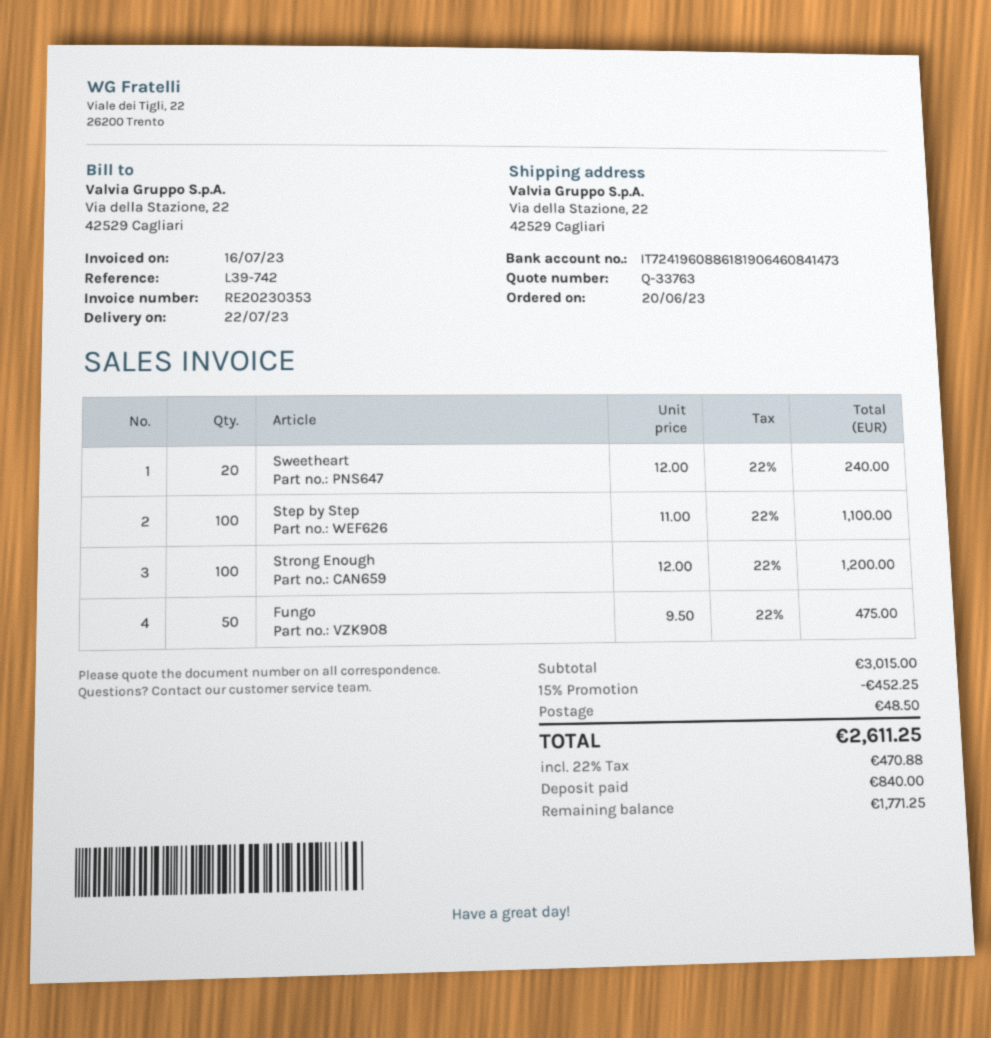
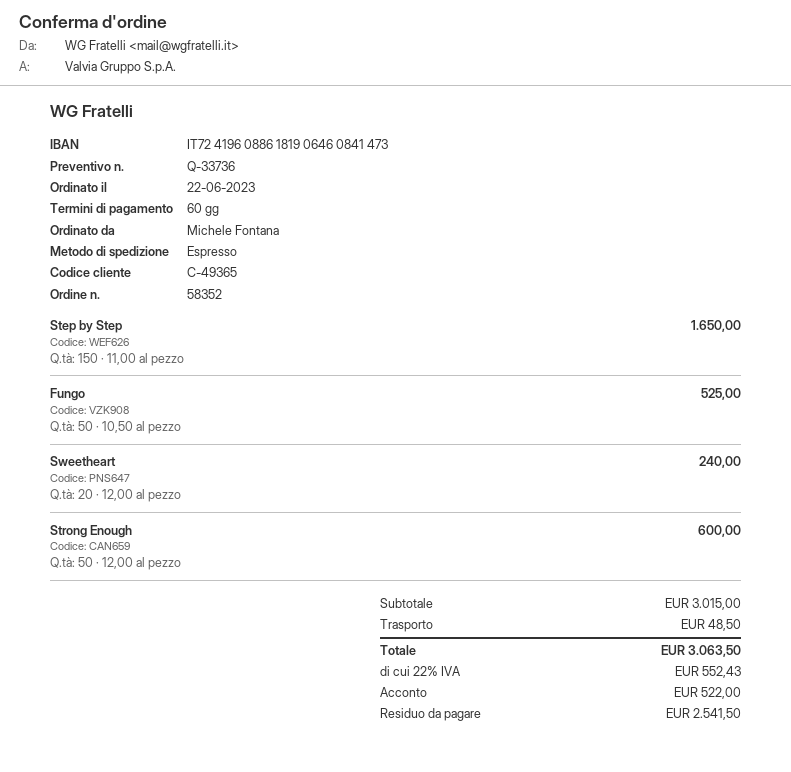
quote number: Q-33763 -> Q-33736
order date: 2023-06-20 -> 2023-06-22
Step by Step: 100 x 11.00 = 1100.00 -> 150 x 11.00 = 1650.00
Strong Enough: 100 x 12.00 = 1200.00 -> 50 x 12.00 = 600.00
Fungo: 50 x 9.50 = 475.00 -> 50 x 10.50 = 525.00
discount: 15% = 452.25 -> none
tax: 22% = 470.88 -> 22% = 552.43
total: 2611.25 -> 3063.50
deposit: 840.00 -> 522.00
balance: 1771.25 -> 2541.50

